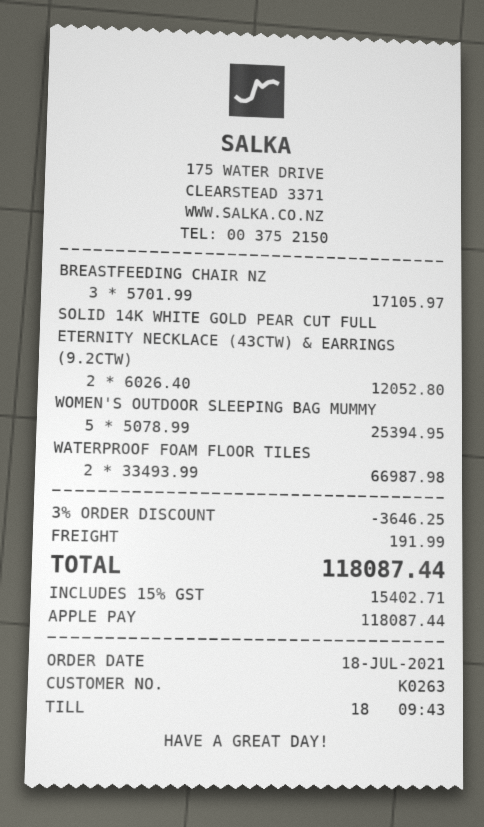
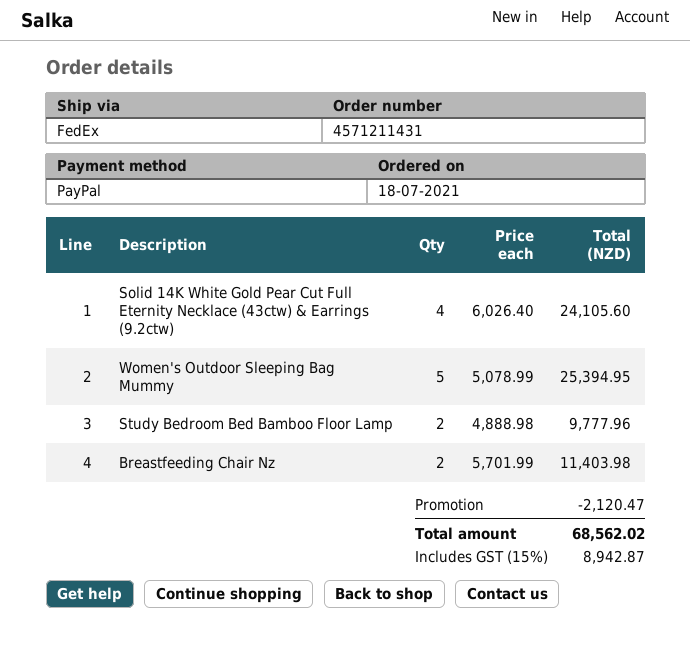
payment method: Apple Pay -> PayPal
BREASTFEEDING CHAIR NZ: 3 x 5701.99 = 17105.97 -> 2 x 5701.99 = 11403.98
SOLID 14K WHITE GOLD PEAR CUT FULL ETERNITY NECKLACE (43CTW) & EARRINGS (9.2CTW): 2 x 6026.40 = 12052.80 -> 4 x 6026.40 = 24105.60
WATERPROOF FOAM FLOOR TILES: 2 x 33493.99 = 66987.98 -> none
Study Bedroom Bed Bamboo Floor Lamp: none -> 2 x 4888.98 = 9777.96
discount: 3646.25 -> 2120.47
shipping: 191.99 -> none
tax: 15% = 15402.71 -> 15% = 8942.87
total: 118087.44 -> 68562.02

